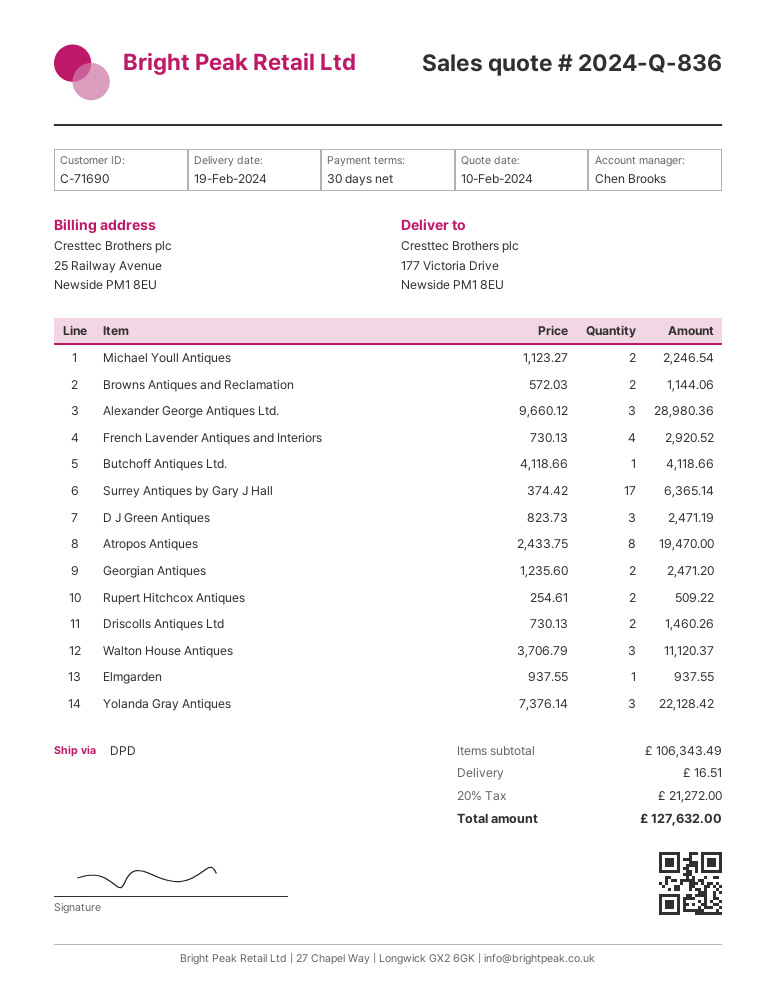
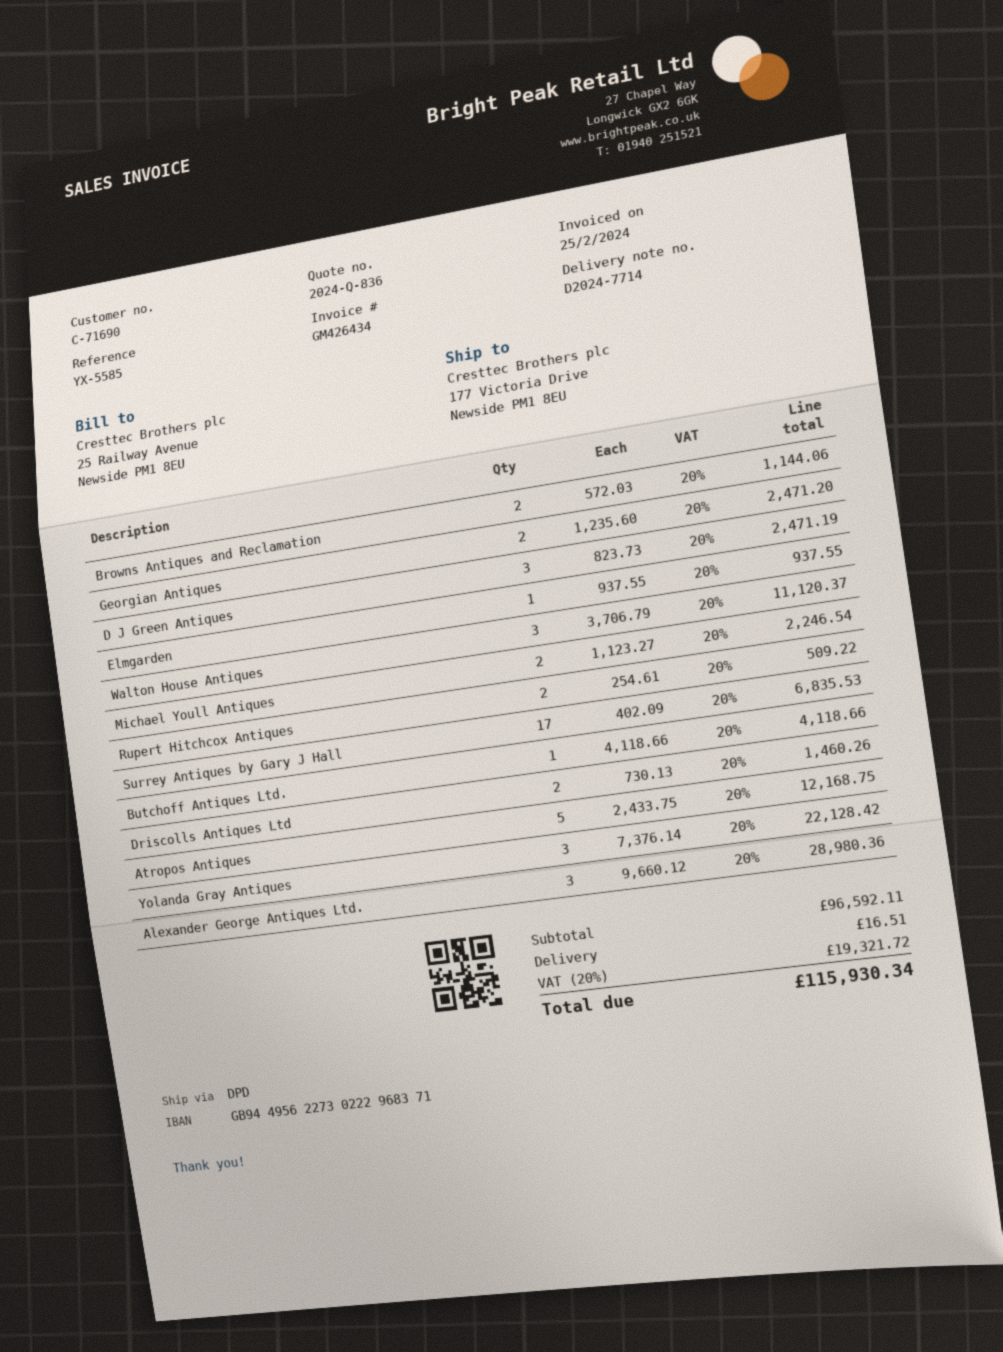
French Lavender Antiques and Interiors: 4 x 730.13 = 2920.52 -> none
Surrey Antiques by Gary J Hall: 17 x 374.42 = 6365.14 -> 17 x 402.09 = 6835.53
Atropos Antiques: 8 x 2433.75 = 19470.00 -> 5 x 2433.75 = 12168.75
subtotal: 106343.49 -> 96592.11
tax: 20% = 21272.00 -> 20% = 19321.72
total: 127632.00 -> 115930.34

